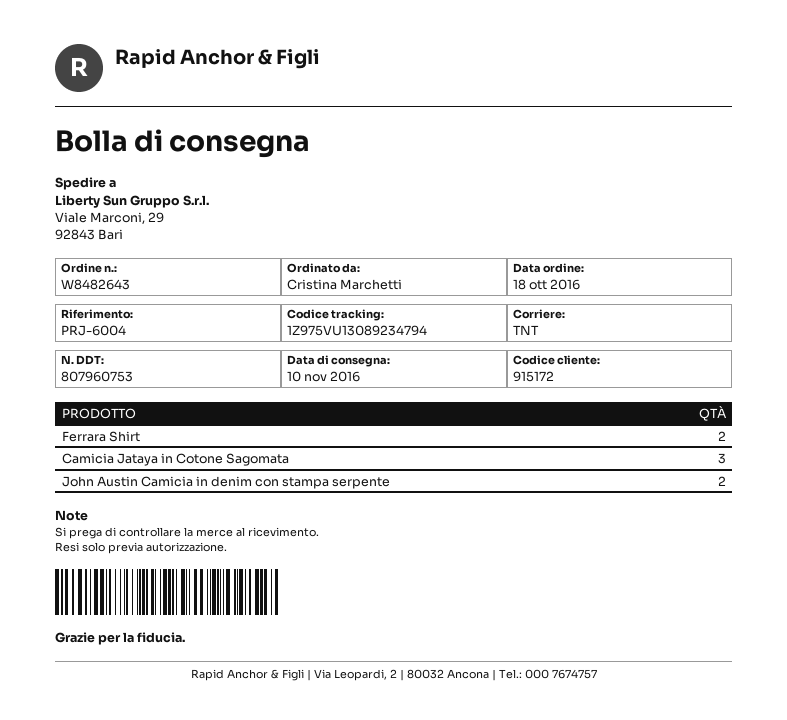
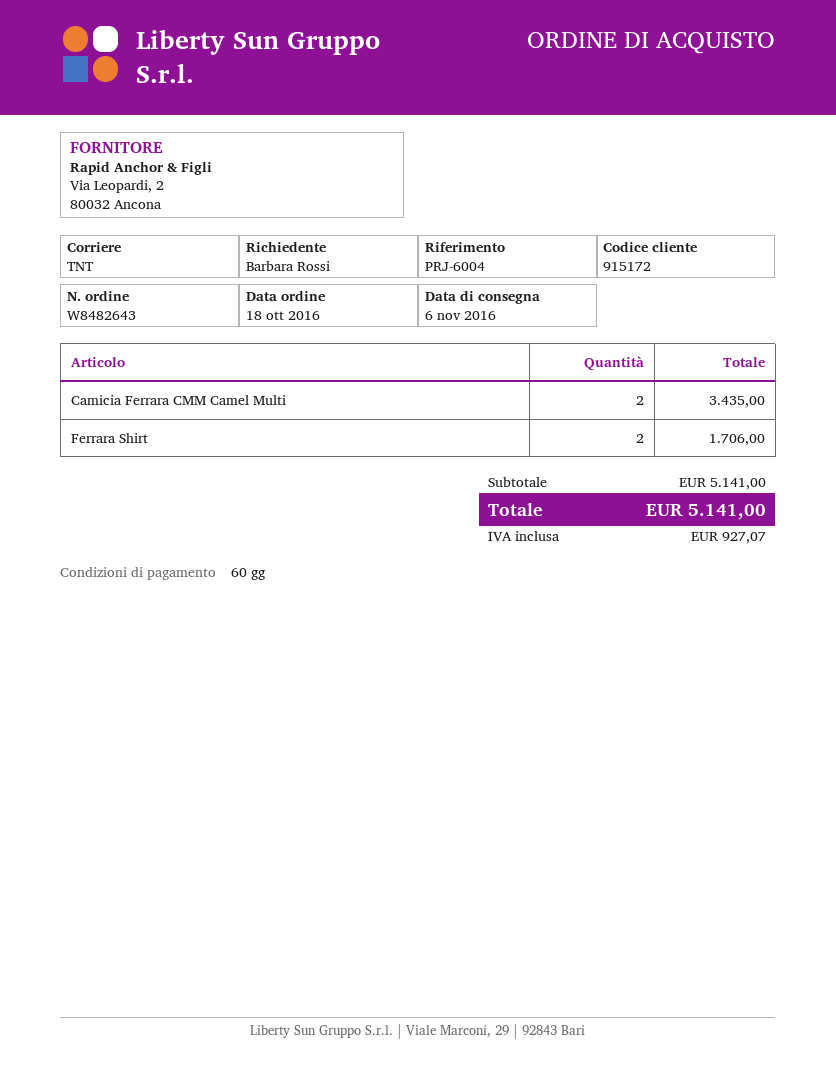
delivery date: 2016-11-10 -> 2016-11-06
ordered by: Cristina Marchetti -> Barbara Rossi
Camicia Jataya in Cotone Sagomata: 3 -> none
John Austin Camicia in denim con stampa serpente: 2 -> none
Camicia Ferrara CMM Camel Multi: none -> 2

